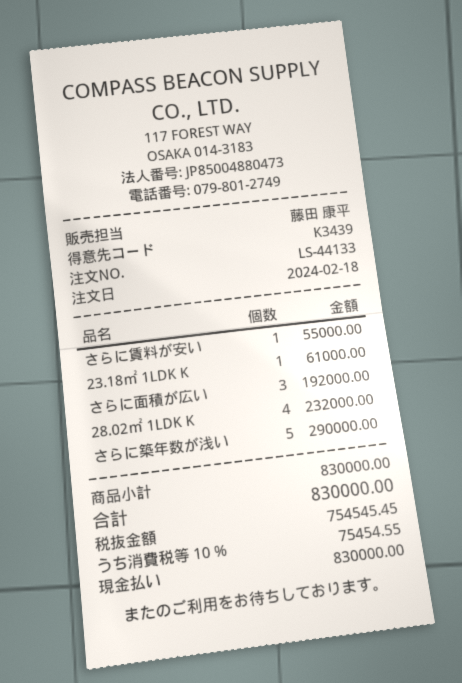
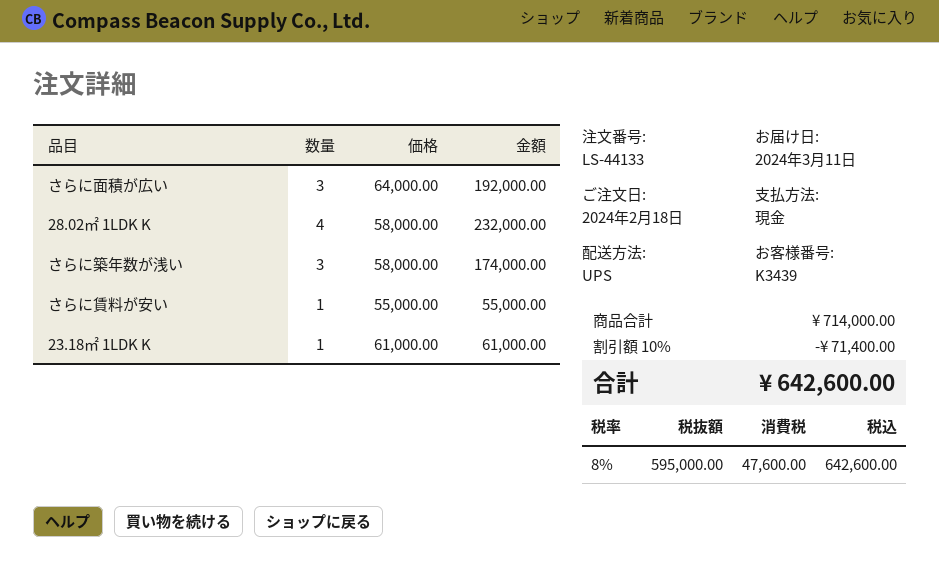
さらに築年数が浅い: 5 for 290000.00 -> 3 for 174000.00
subtotal: 830000.00 -> 714000.00
discount: none -> 10% = 71400.00
net: 754545.45 -> 595000.00
tax: 10% = 75454.55 -> 8% = 47600.00
total: 830000.00 -> 642600.00

